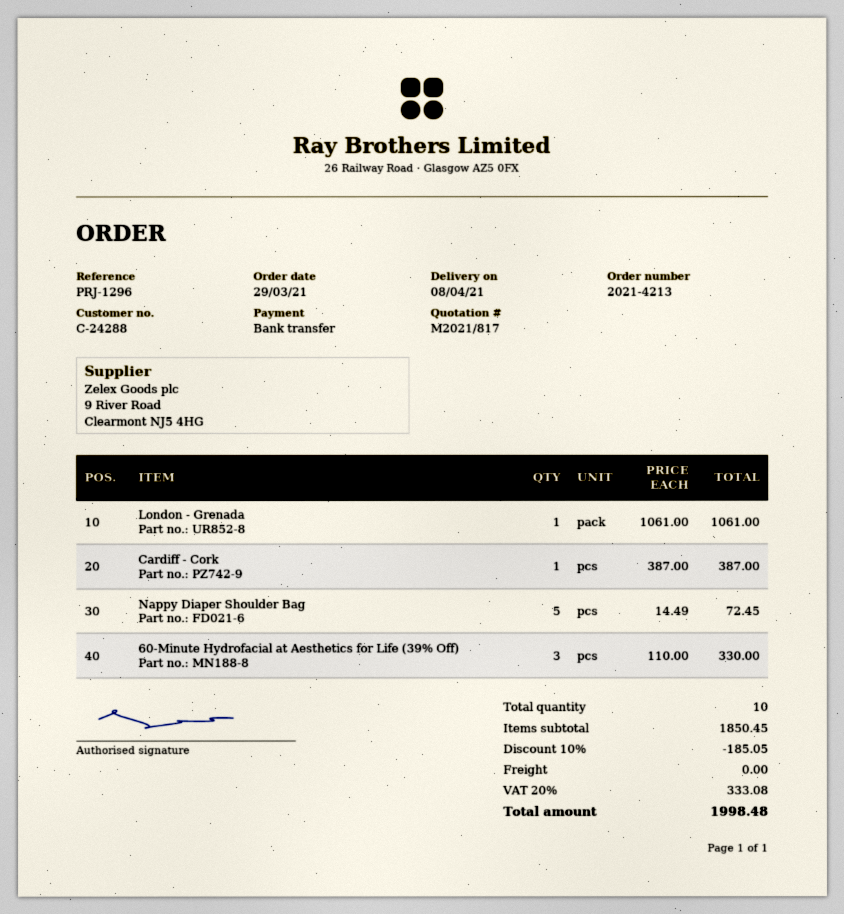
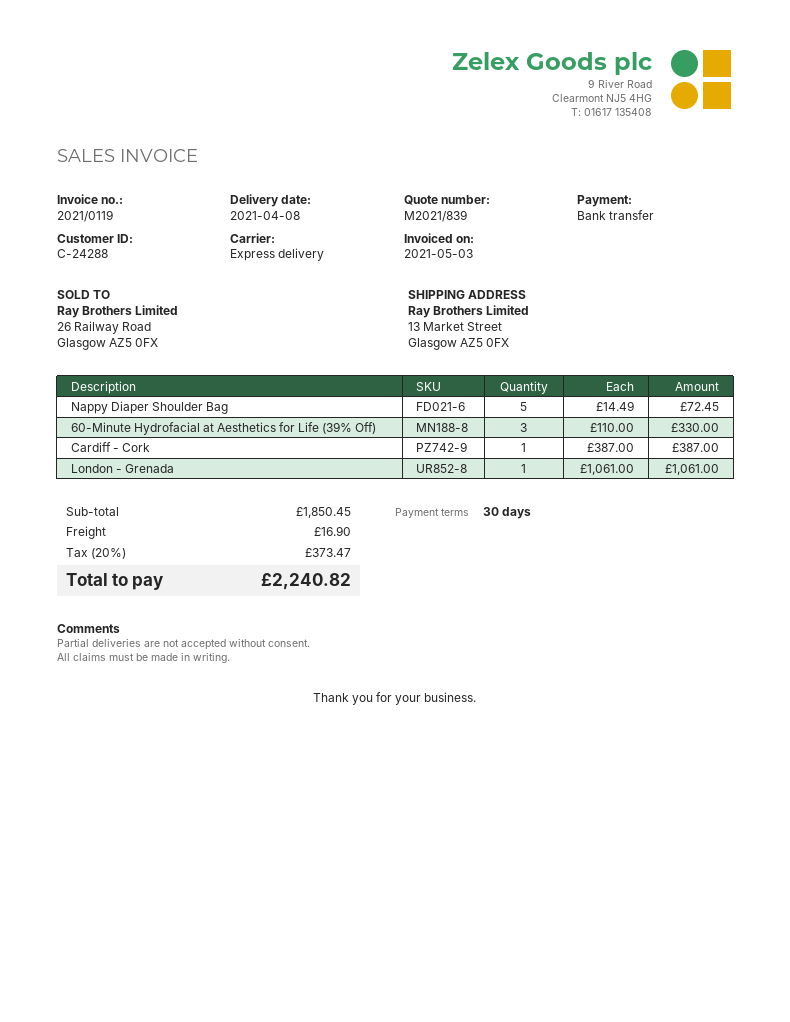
quote number: M2021/817 -> M2021/839
discount: 10% = 185.05 -> none
shipping: 0.00 -> 16.90
tax: 20% = 333.08 -> 20% = 373.47
total: 1998.48 -> 2240.82

